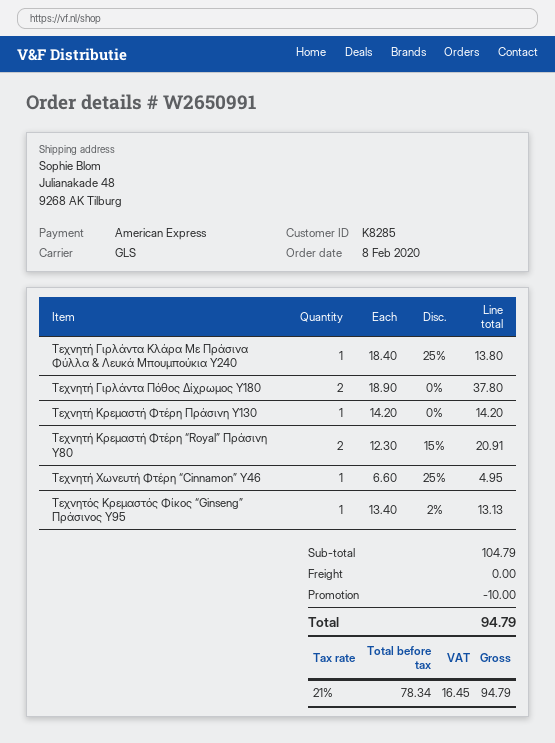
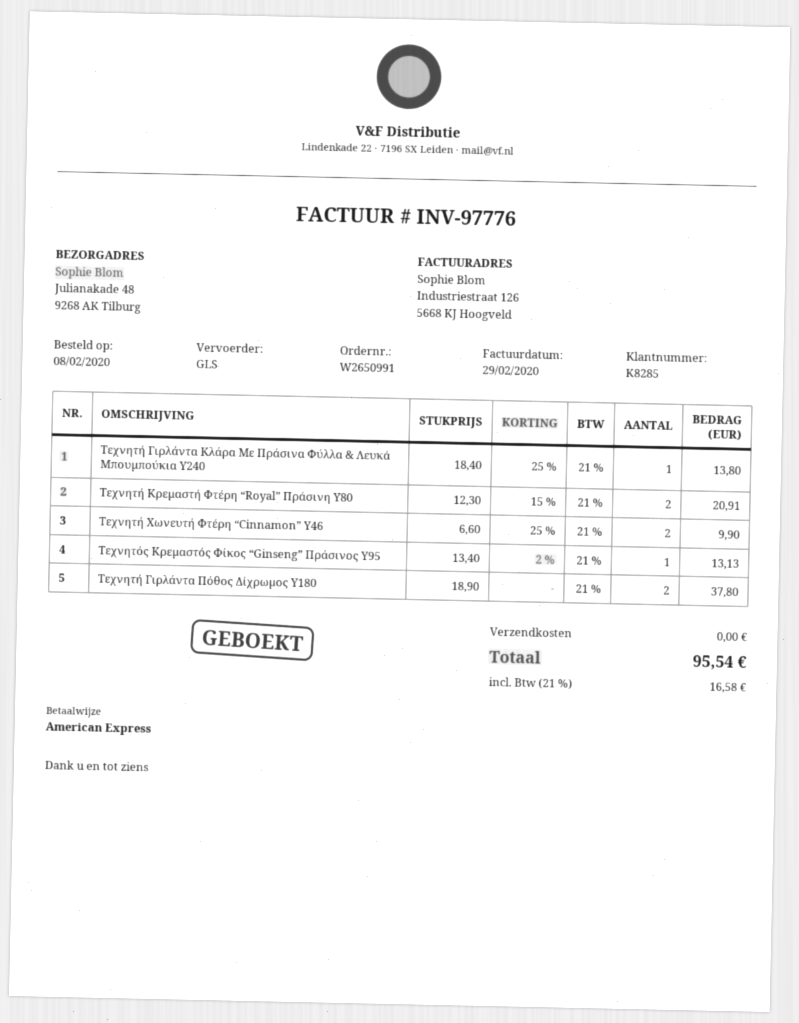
Τεχνητή Κρεμαστή Φτέρη Πράσινη Υ130: 1 x 14.20 = 14.20 -> none
Τεχνητή Χωνευτή Φτέρη “Cinnamon” Υ46: 1 x 6.60 - 25% = 4.95 -> 2 x 6.60 - 25% = 9.90
discount: 10.00 -> none
tax: 21% = 16.45 -> 21% = 16.58
total: 94.79 -> 95.54

